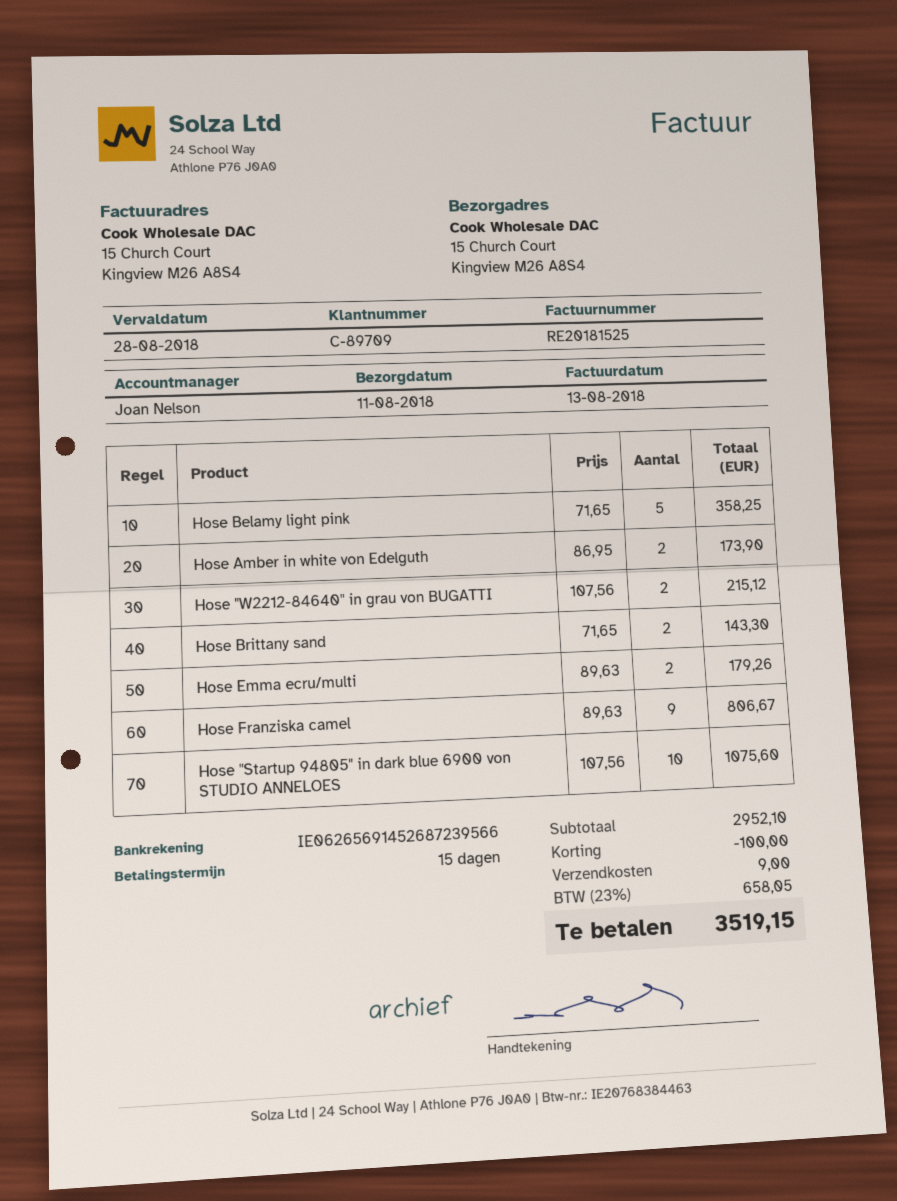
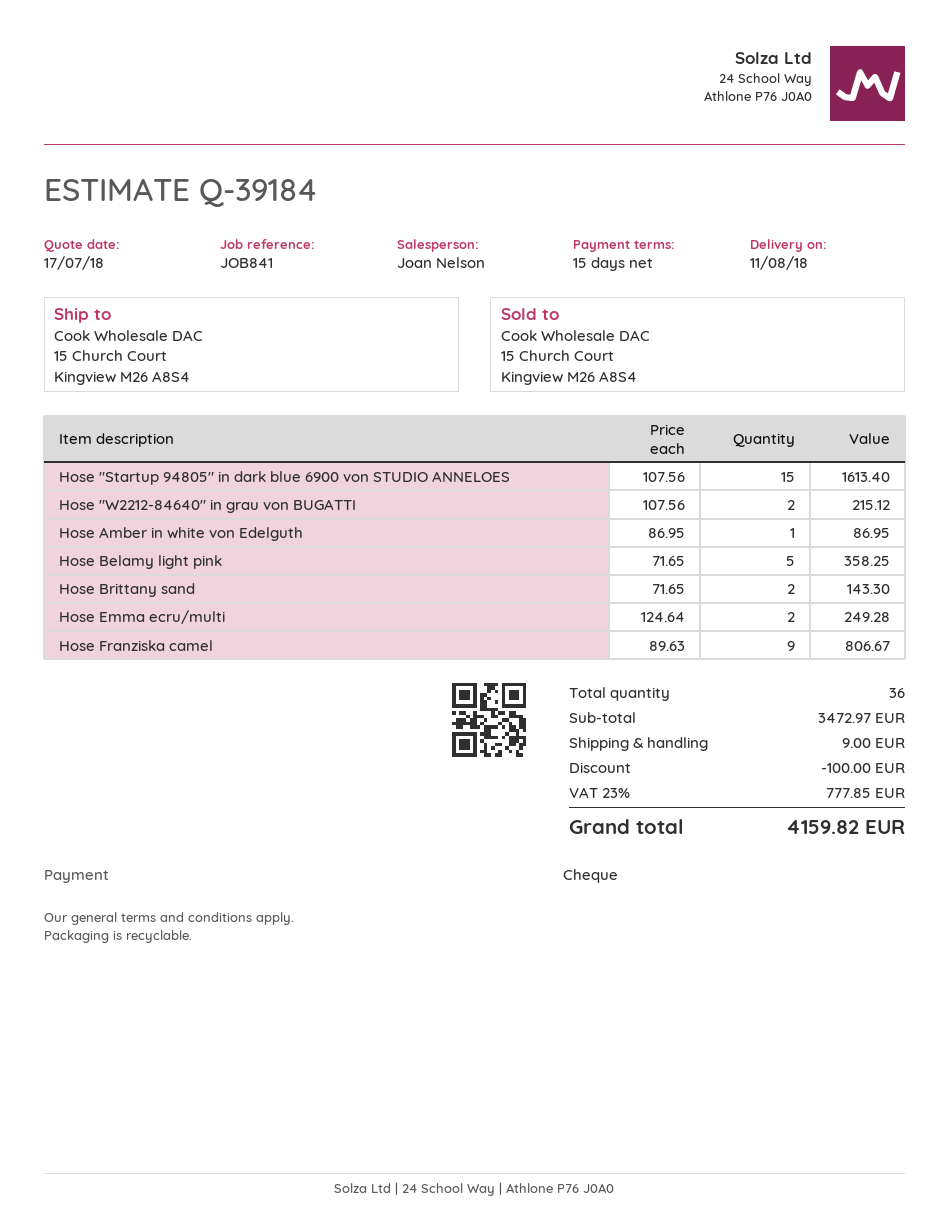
Hose Amber in white von Edelguth: 2 x 86.95 = 173.90 -> 1 x 86.95 = 86.95
Hose Emma ecru/multi: 2 x 89.63 = 179.26 -> 2 x 124.64 = 249.28
Hose "Startup 94805" in dark blue 6900 von STUDIO ANNELOES: 10 x 107.56 = 1075.60 -> 15 x 107.56 = 1613.40
subtotal: 2952.10 -> 3472.97
tax: 23% = 658.05 -> 23% = 777.85
total: 3519.15 -> 4159.82

